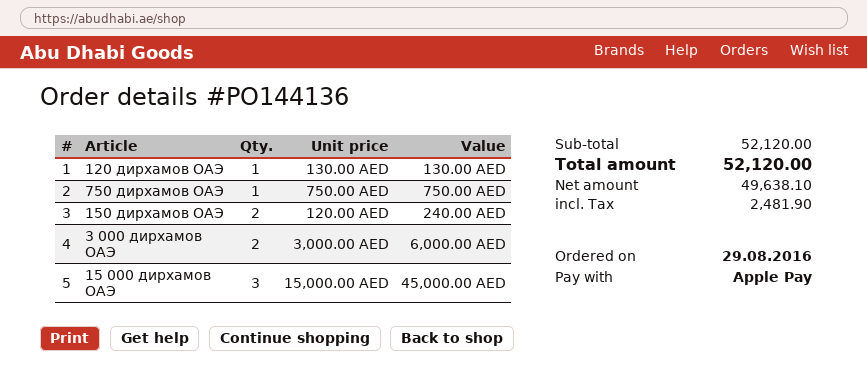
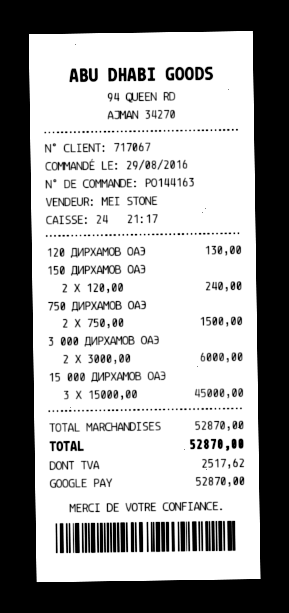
order number: PO144136 -> PO144163
payment method: Apple Pay -> Google Pay
750 дирхамов ОАЭ: 1 x 750.00 = 750.00 -> 2 x 750.00 = 1500.00
subtotal: 52120.00 -> 52870.00
tax: 2481.90 -> 2517.62
total: 52120.00 -> 52870.00

